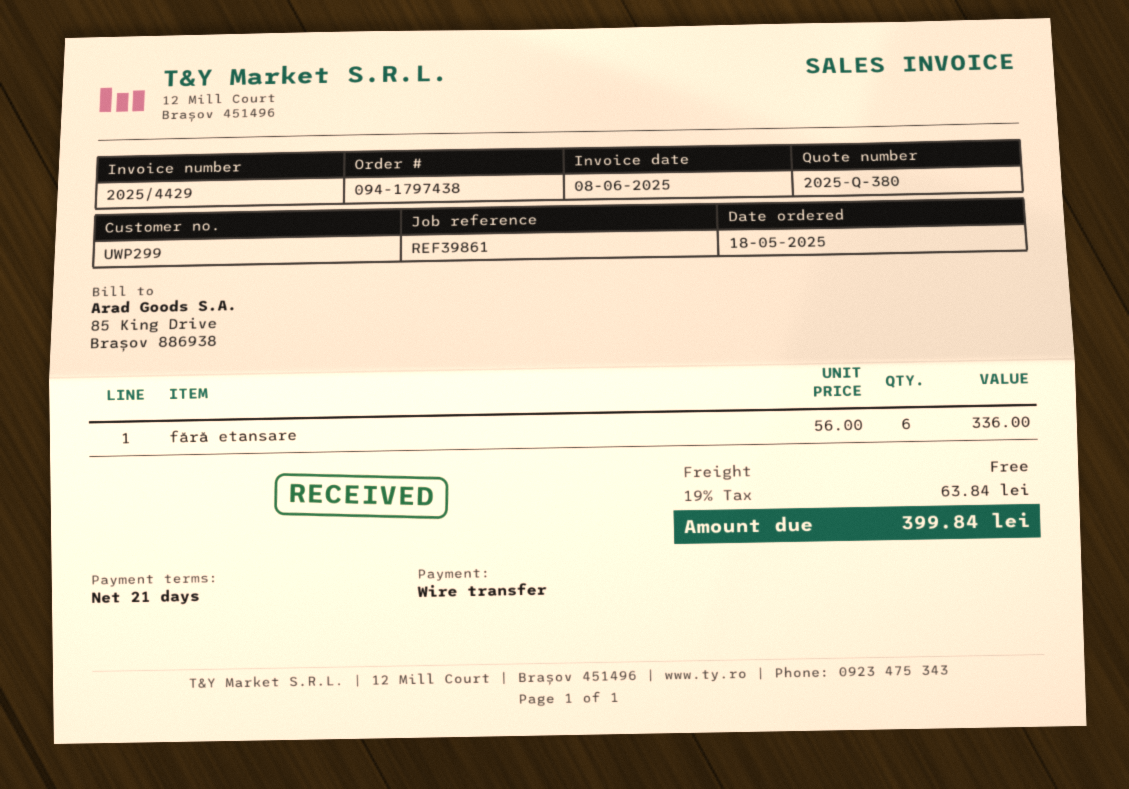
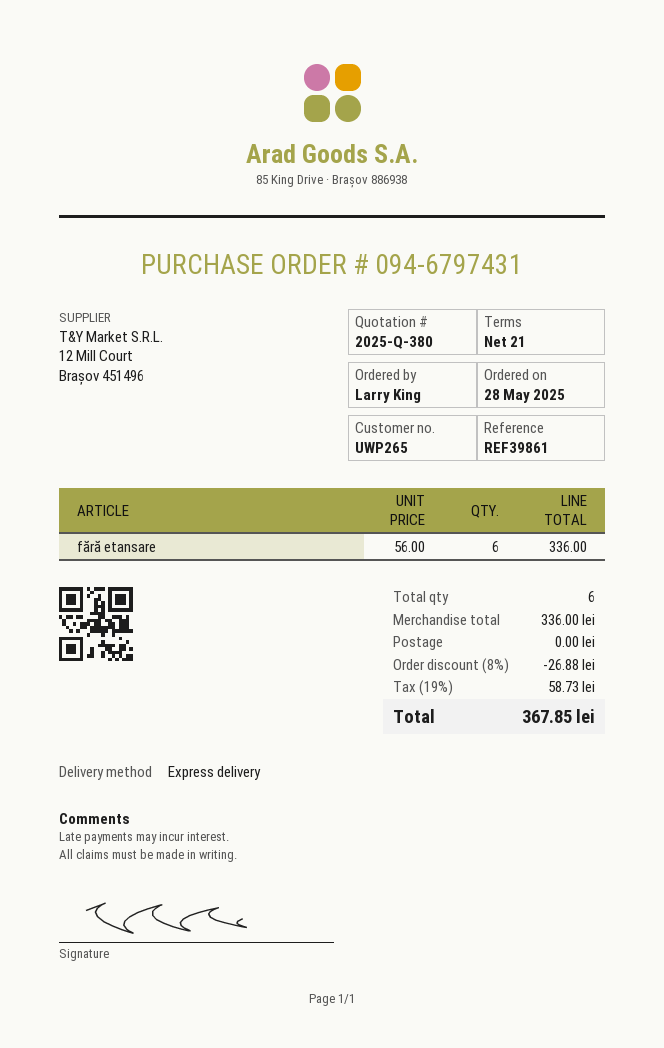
order number: 094-1797438 -> 094-6797431
order date: 2025-05-18 -> 2025-05-28
customer number: UWP299 -> UWP265
discount: none -> 8% = 26.88
tax: 19% = 63.84 -> 19% = 58.73
total: 399.84 -> 367.85

